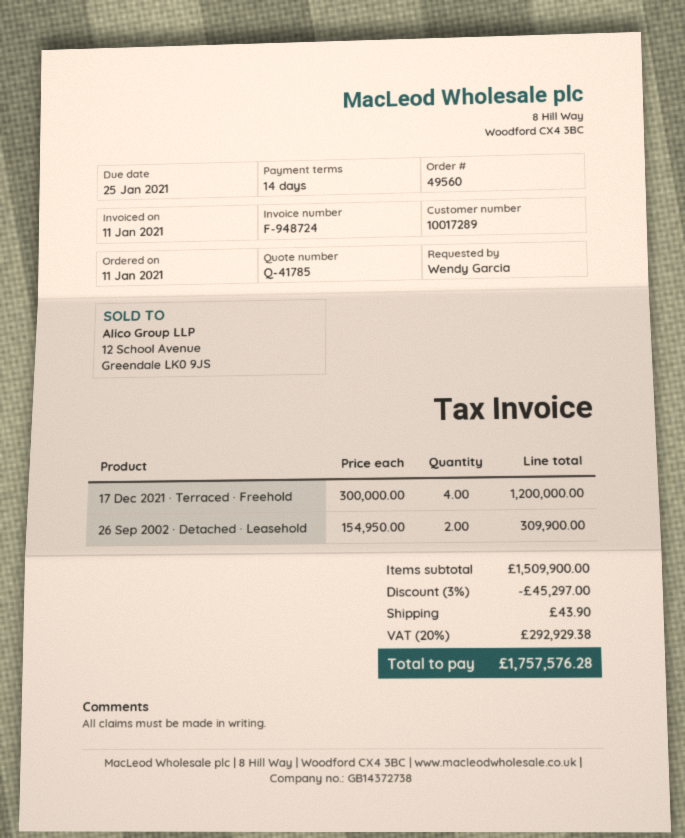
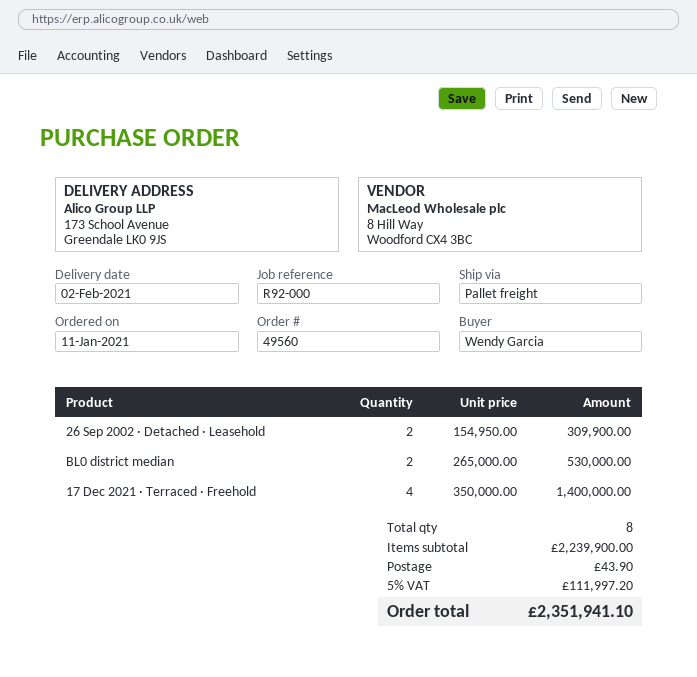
17 Dec 2021 · Terraced · Freehold: 4 x 300000.00 = 1200000.00 -> 4 x 350000.00 = 1400000.00
BL0 district median: none -> 2 x 265000.00 = 530000.00
subtotal: 1509900.00 -> 2239900.00
discount: 3% = 45297.00 -> none
tax: 20% = 292929.38 -> 5% = 111997.20
total: 1757576.28 -> 2351941.10

